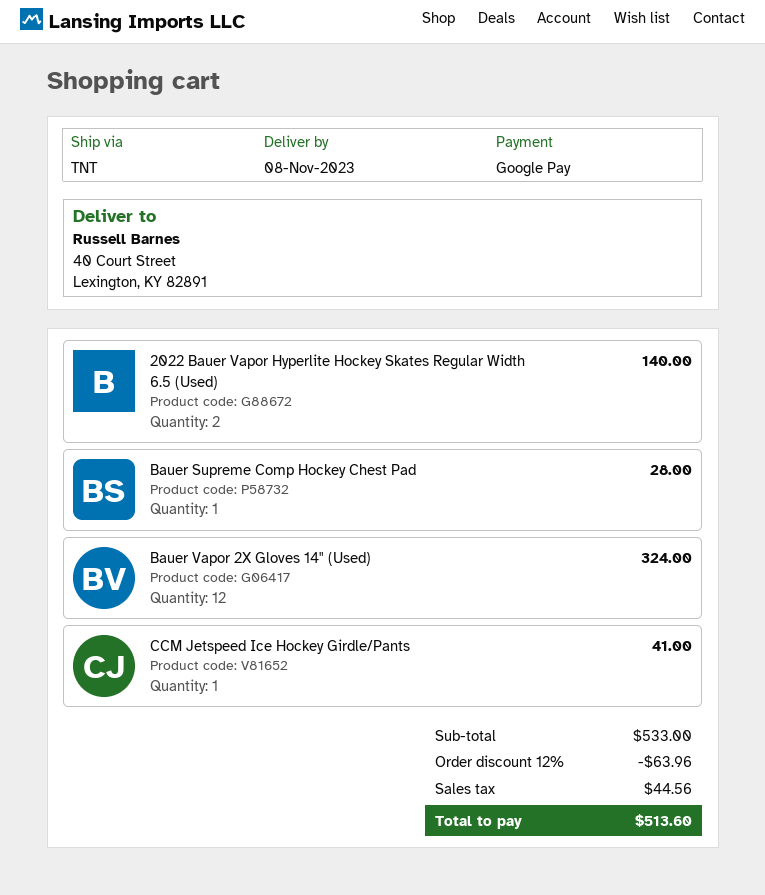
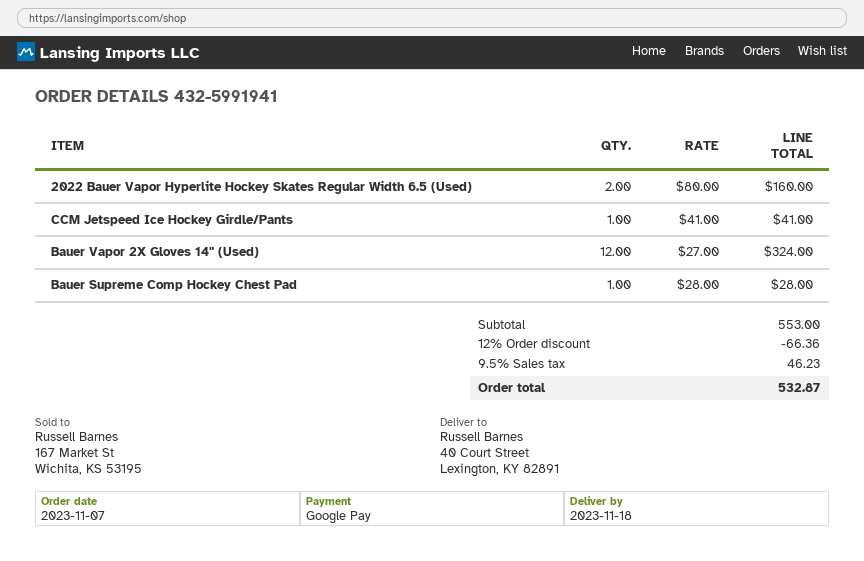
delivery date: 2023-11-08 -> 2023-11-18
2022 Bauer Vapor Hyperlite Hockey Skates Regular Width 6.5 (Used): 2 for 140.00 -> 2 for 160.00
subtotal: 533.00 -> 553.00
discount: 12% = 63.96 -> 12% = 66.36
tax: 44.56 -> 46.23
total: 513.60 -> 532.87

